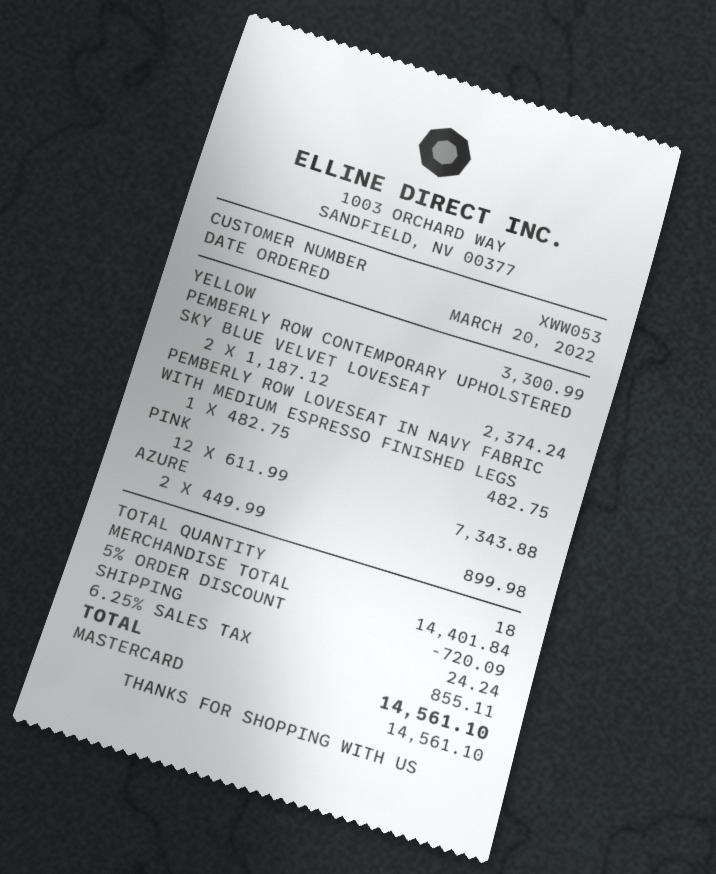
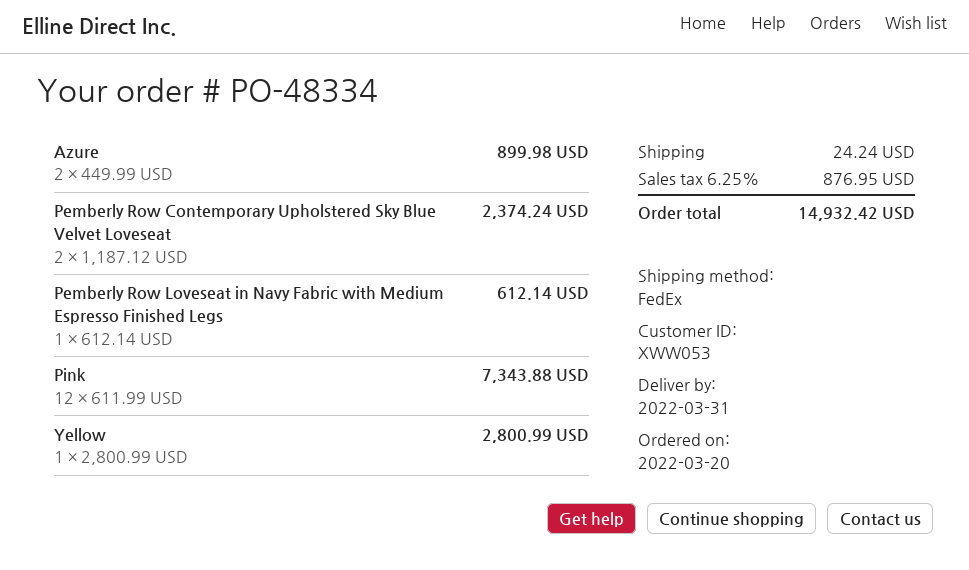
YELLOW: 1 x 3300.99 = 3300.99 -> 1 x 2800.99 = 2800.99
PEMBERLY ROW LOVESEAT IN NAVY FABRIC WITH MEDIUM ESPRESSO FINISHED LEGS: 1 x 482.75 = 482.75 -> 1 x 612.14 = 612.14
discount: 5% = 720.09 -> none
tax: 6.25% = 855.11 -> 6.25% = 876.95
total: 14561.10 -> 14932.42

